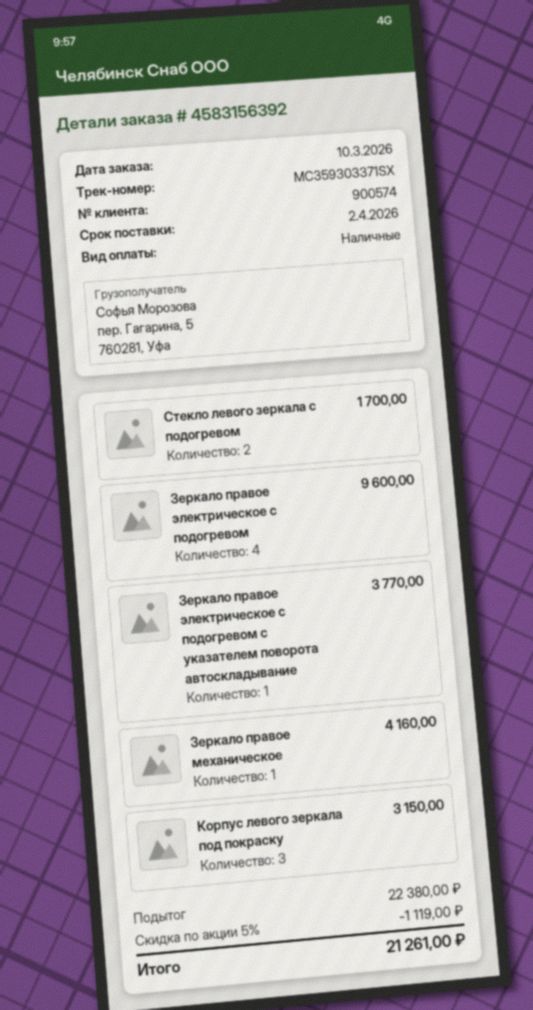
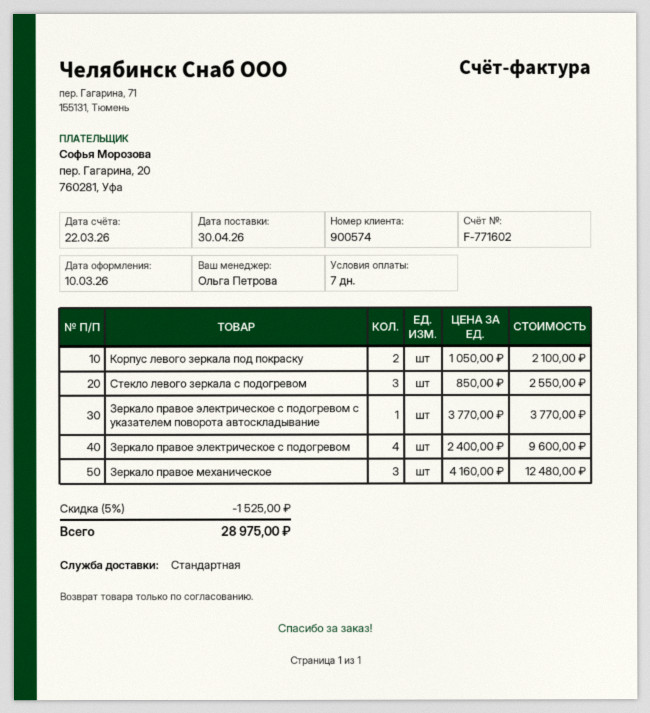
delivery date: 2026-04-02 -> 2026-04-30
Стекло левого зеркала с подогревом: 2 for 1700.00 -> 3 for 2550.00
Зеркало правое механическое: 1 for 4160.00 -> 3 for 12480.00
Корпус левого зеркала под покраску: 3 for 3150.00 -> 2 for 2100.00
discount: 5% = 1119.00 -> 5% = 1525.00
total: 21261.00 -> 28975.00

